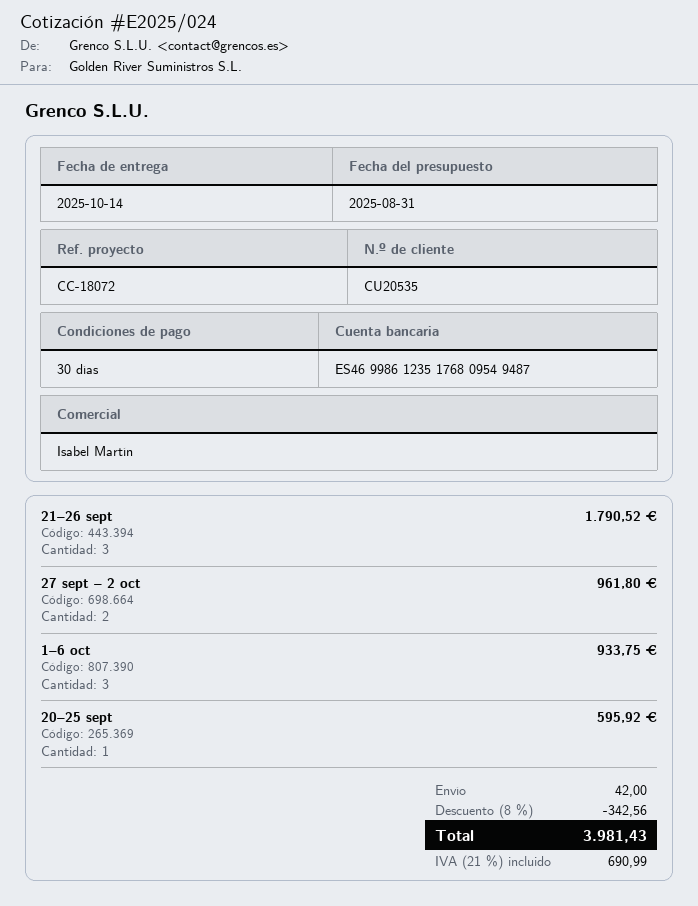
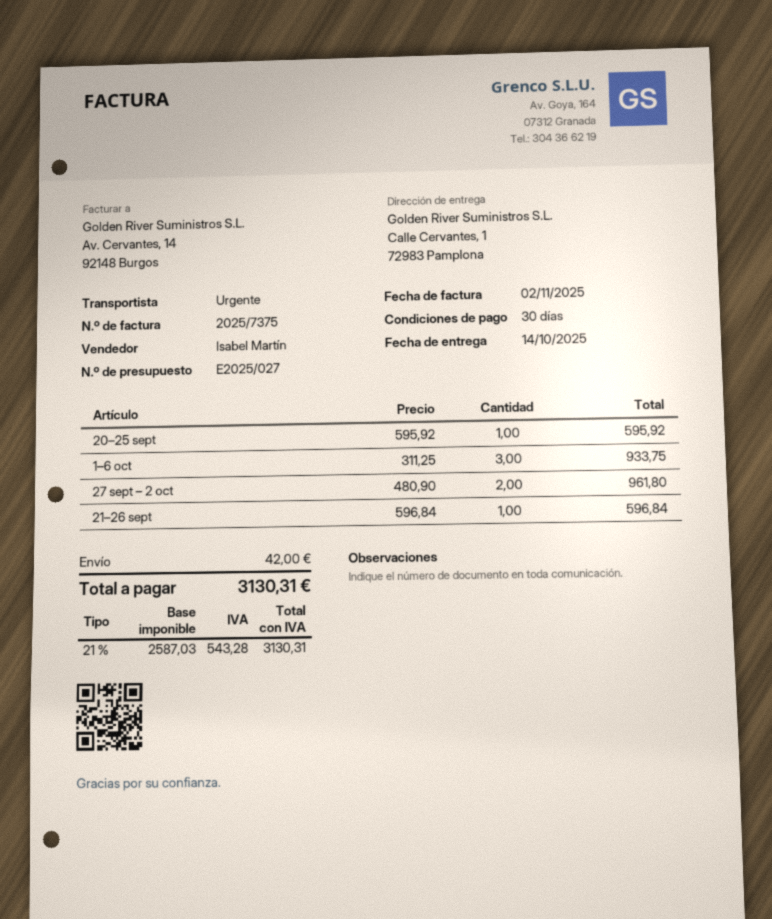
quote number: E2025/024 -> E2025/027
21–26 sept: 3 for 1790.52 -> 1 for 596.84
discount: 8% = 342.56 -> none
tax: 21% = 690.99 -> 21% = 543.28
total: 3981.43 -> 3130.31

